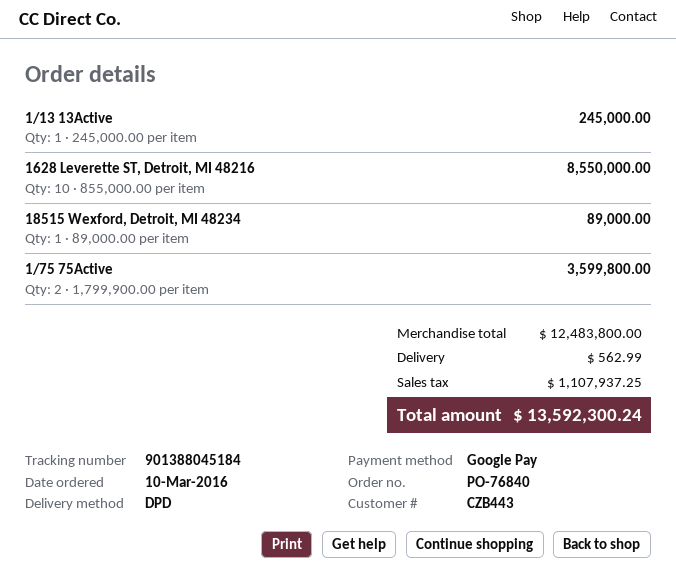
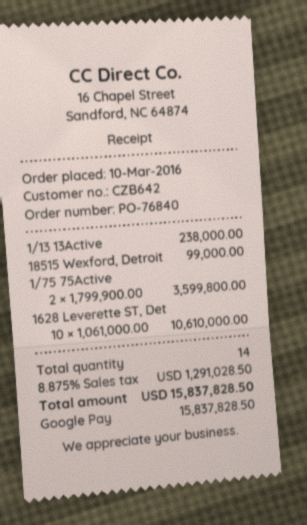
customer number: CZB443 -> CZB642
1/13 13Active: 1 x 245000.00 = 245000.00 -> 1 x 238000.00 = 238000.00
1628 Leverette ST, Detroit, MI 48216: 10 x 855000.00 = 8550000.00 -> 10 x 1061000.00 = 10610000.00
18515 Wexford, Detroit, MI 48234: 1 x 89000.00 = 89000.00 -> 1 x 99000.00 = 99000.00
shipping: 562.99 -> none
tax: 1107937.25 -> 1291028.50
total: 13592300.24 -> 15837828.50

